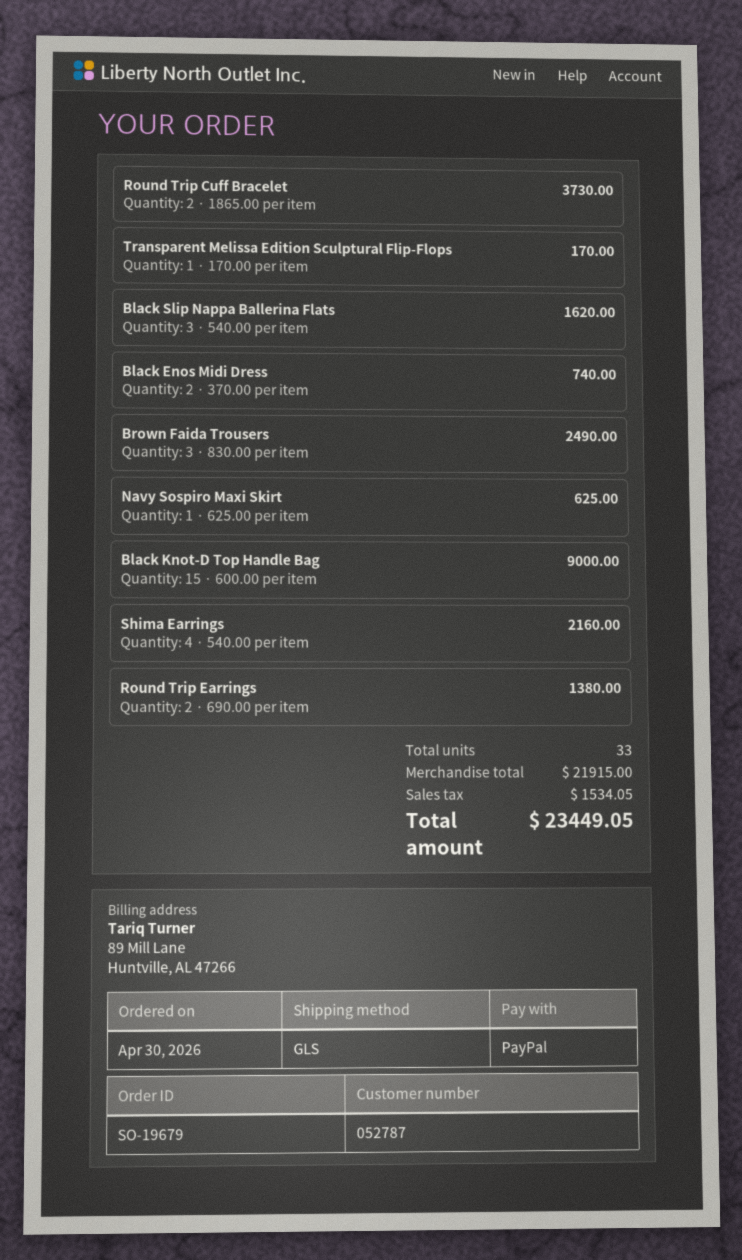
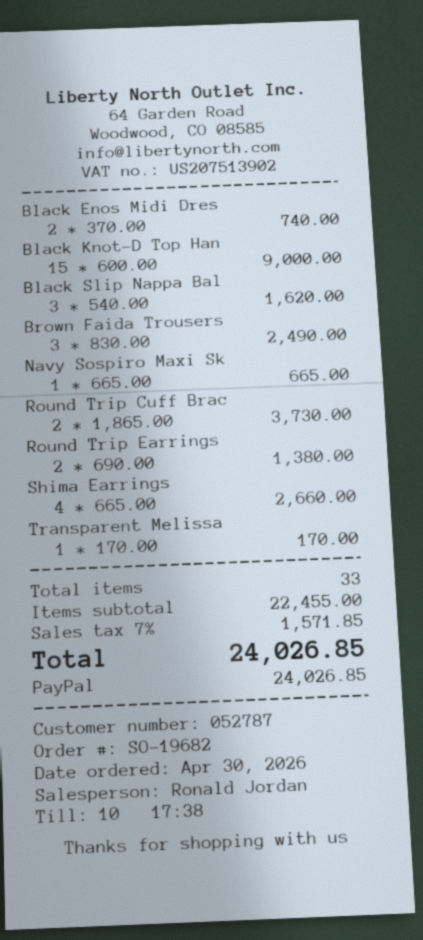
order number: SO-19679 -> SO-19682
Navy Sospiro Maxi Skirt: 1 x 625.00 = 625.00 -> 1 x 665.00 = 665.00
Shima Earrings: 4 x 540.00 = 2160.00 -> 4 x 665.00 = 2660.00
subtotal: 21915.00 -> 22455.00
tax: 1534.05 -> 1571.85
total: 23449.05 -> 24026.85

